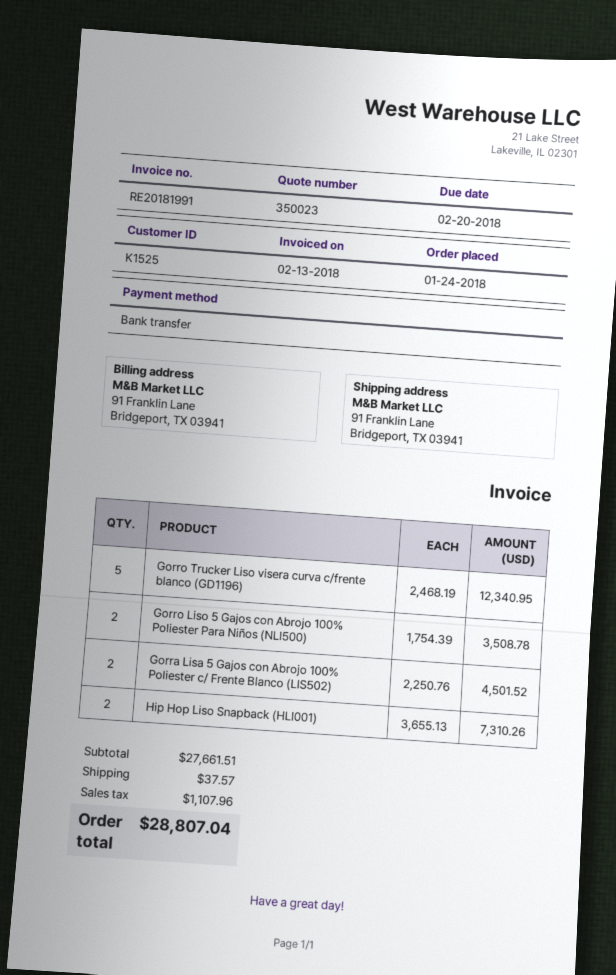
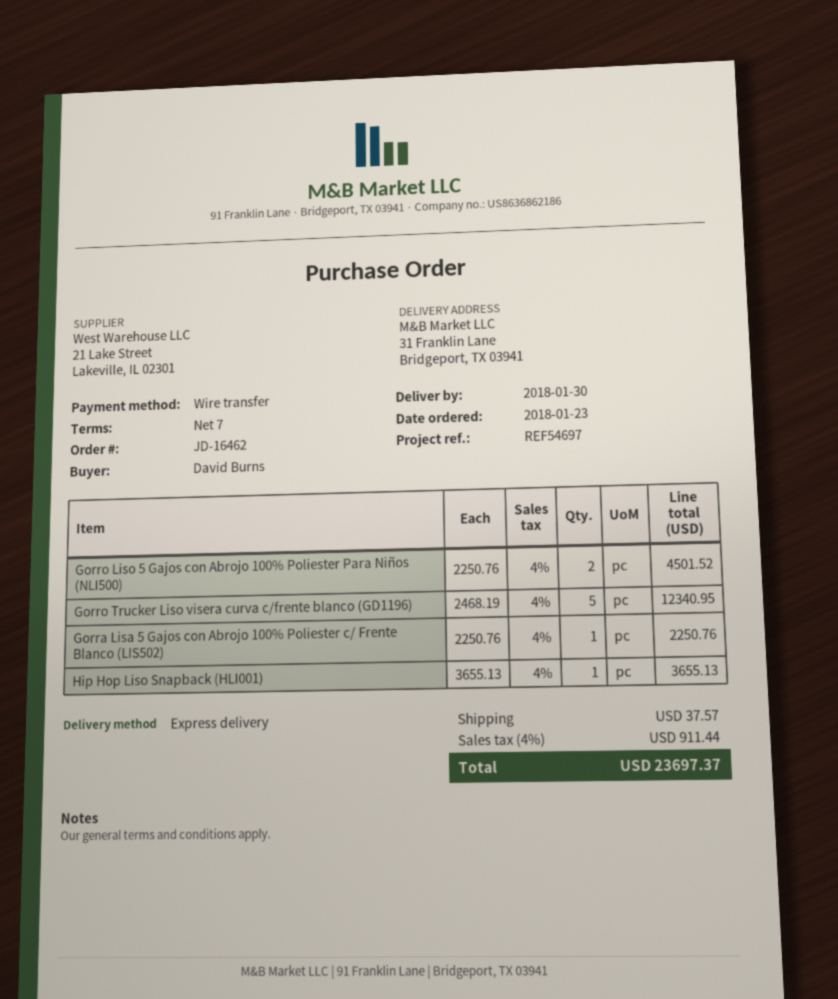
order date: 2018-01-24 -> 2018-01-23
ship to: 91 Franklin Lane, Bridgeport, TX 03941 -> 31 Franklin Lane, Bridgeport, TX 03941
Gorro Liso 5 Gajos con Abrojo 100% Poliester Para Niños (NLI500): 2 x 1754.39 = 3508.78 -> 2 x 2250.76 = 4501.52
Gorra Lisa 5 Gajos con Abrojo 100% Poliester c/ Frente Blanco (LIS502): 2 x 2250.76 = 4501.52 -> 1 x 2250.76 = 2250.76
Hip Hop Liso Snapback (HLI001): 2 x 3655.13 = 7310.26 -> 1 x 3655.13 = 3655.13
tax: 1107.96 -> 911.44
total: 28807.04 -> 23697.37

